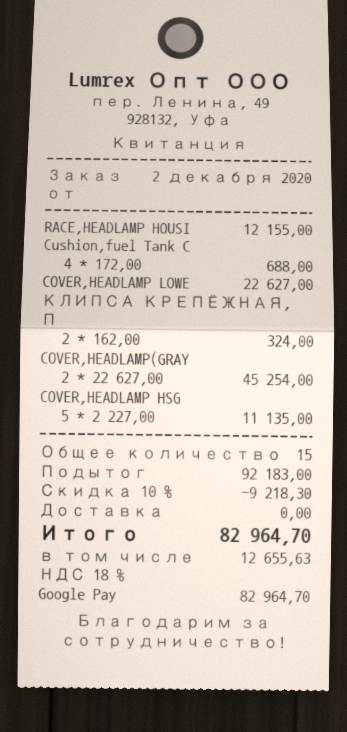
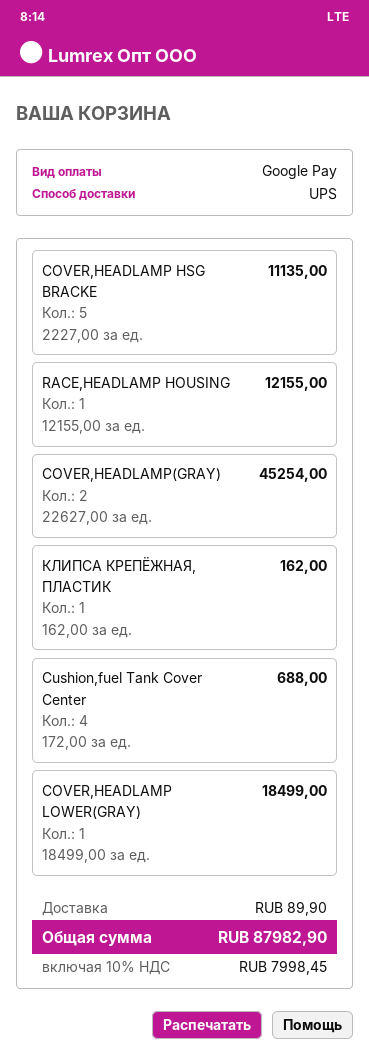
COVER,HEADLAMP LOWE: 1 x 22627.00 = 22627.00 -> 1 x 18499.00 = 18499.00
КЛИПСА КРЕПЁЖНАЯ, П: 2 x 162.00 = 324.00 -> 1 x 162.00 = 162.00
discount: 10% = 9218.30 -> none
shipping: 0.00 -> 89.90
tax: 18% = 12655.63 -> 10% = 7998.45
total: 82964.70 -> 87982.90

